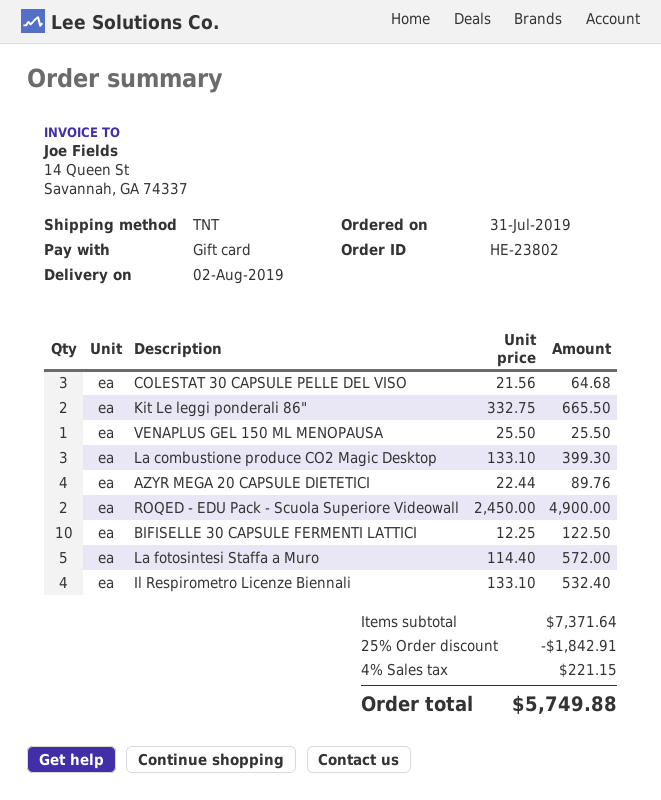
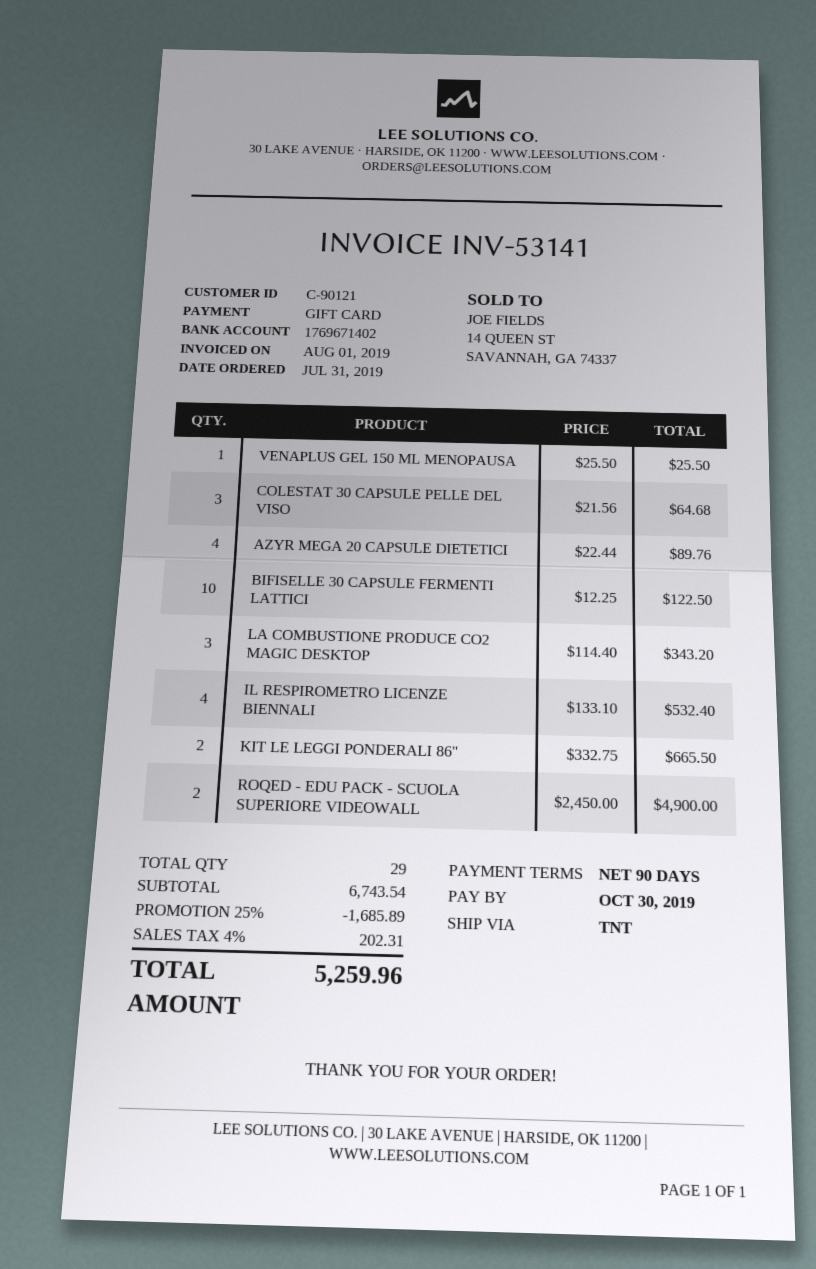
La combustione produce CO2 Magic Desktop: 3 x 133.10 = 399.30 -> 3 x 114.40 = 343.20
La fotosintesi Staffa a Muro: 5 x 114.40 = 572.00 -> none
subtotal: 7371.64 -> 6743.54
discount: 25% = 1842.91 -> 25% = 1685.89
tax: 4% = 221.15 -> 4% = 202.31
total: 5749.88 -> 5259.96

